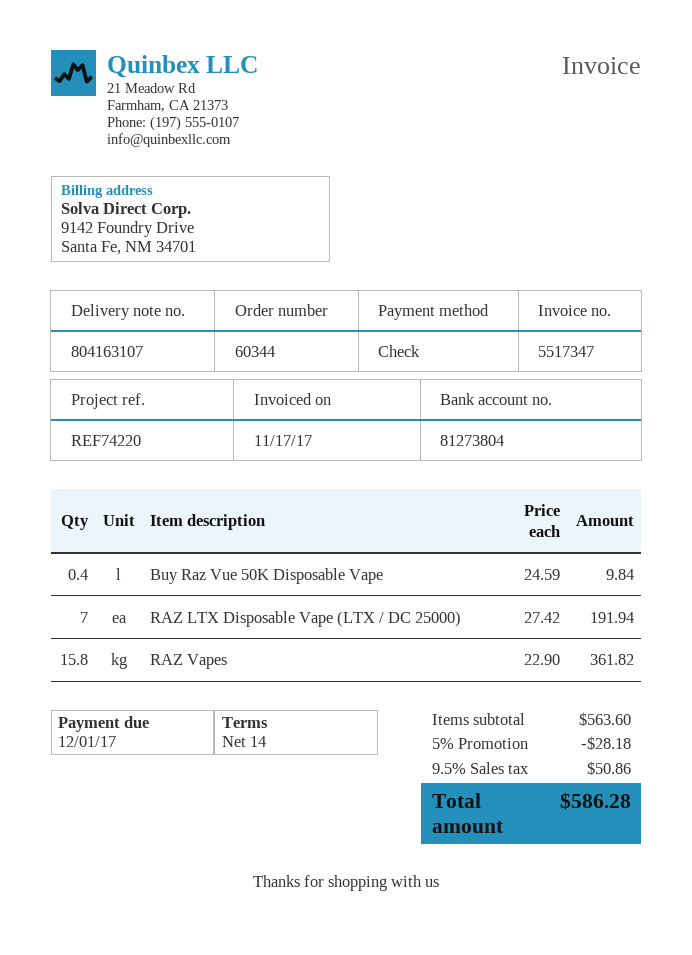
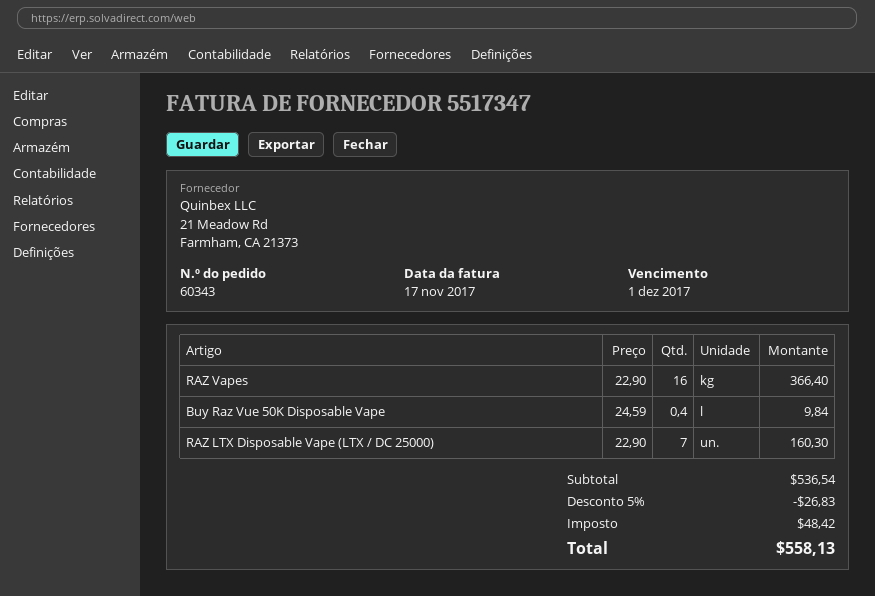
order number: 60344 -> 60343
RAZ LTX Disposable Vape (LTX / DC 25000): 7 x 27.42 = 191.94 -> 7 x 22.90 = 160.30
RAZ Vapes: 15.8 x 22.90 = 361.82 -> 16 x 22.90 = 366.40
subtotal: 563.60 -> 536.54
discount: 5% = 28.18 -> 5% = 26.83
tax: 50.86 -> 48.42
total: 586.28 -> 558.13

